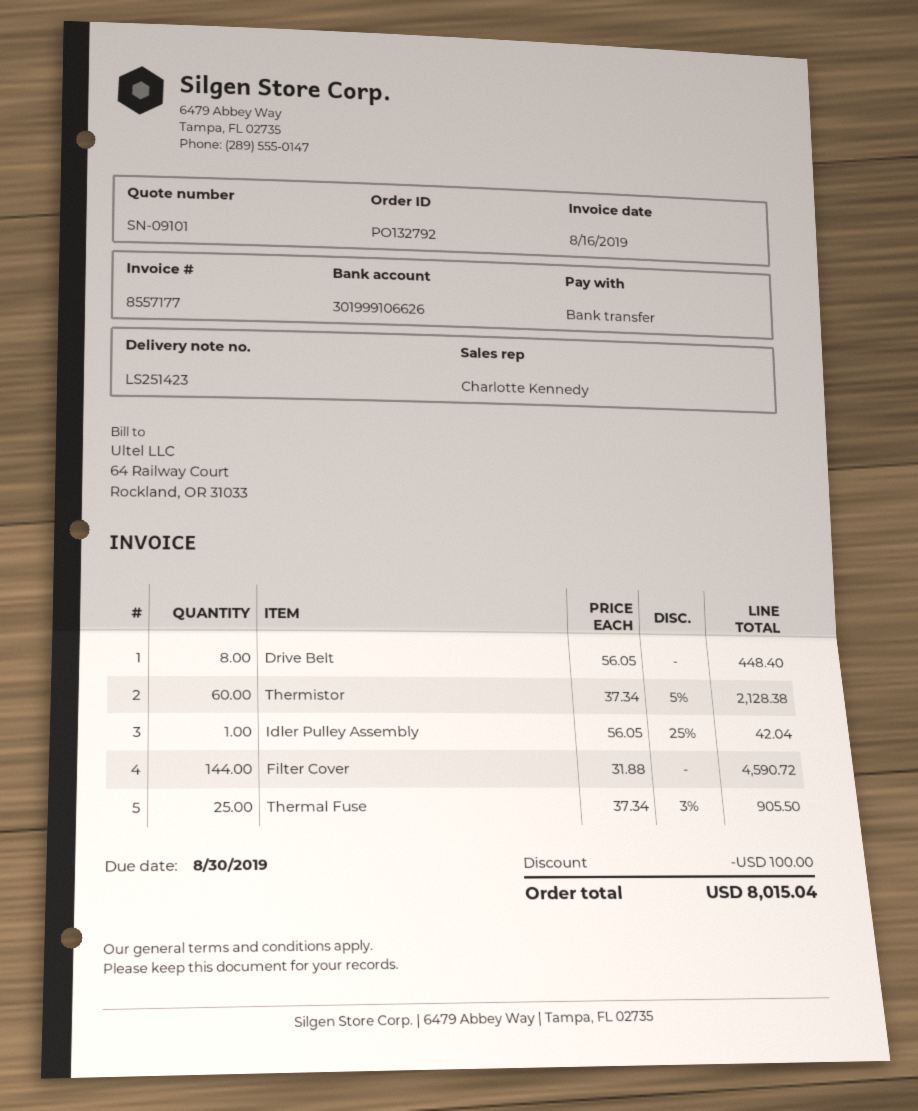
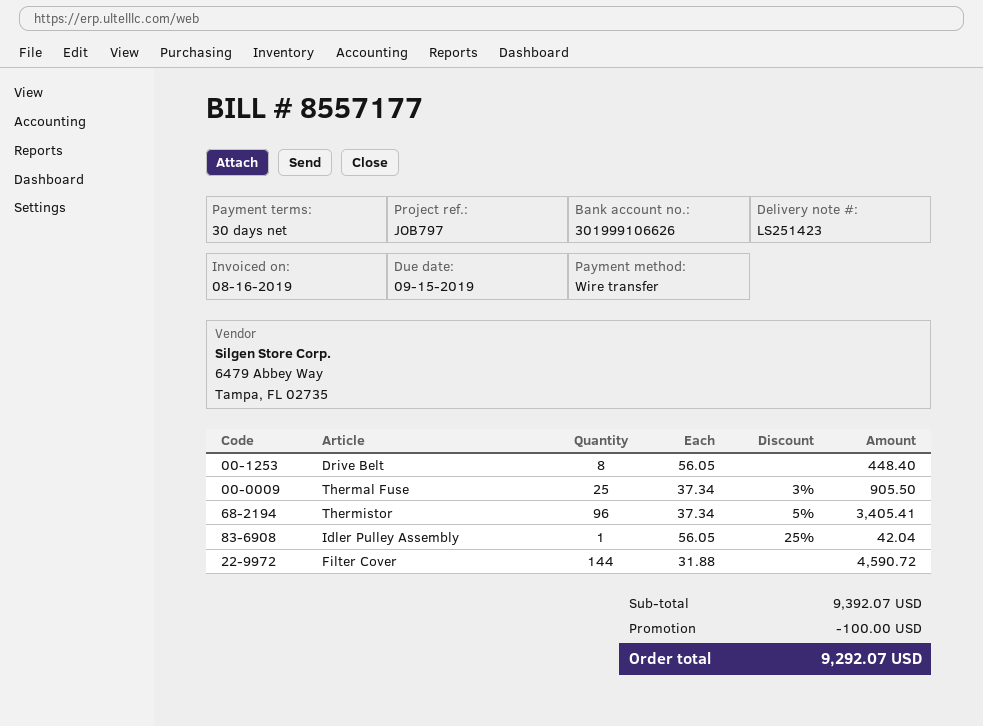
due date: 2019-08-30 -> 2019-09-15
Thermistor: 60 x 37.34 - 5% = 2128.38 -> 96 x 37.34 - 5% = 3405.41
total: 8015.04 -> 9292.07

